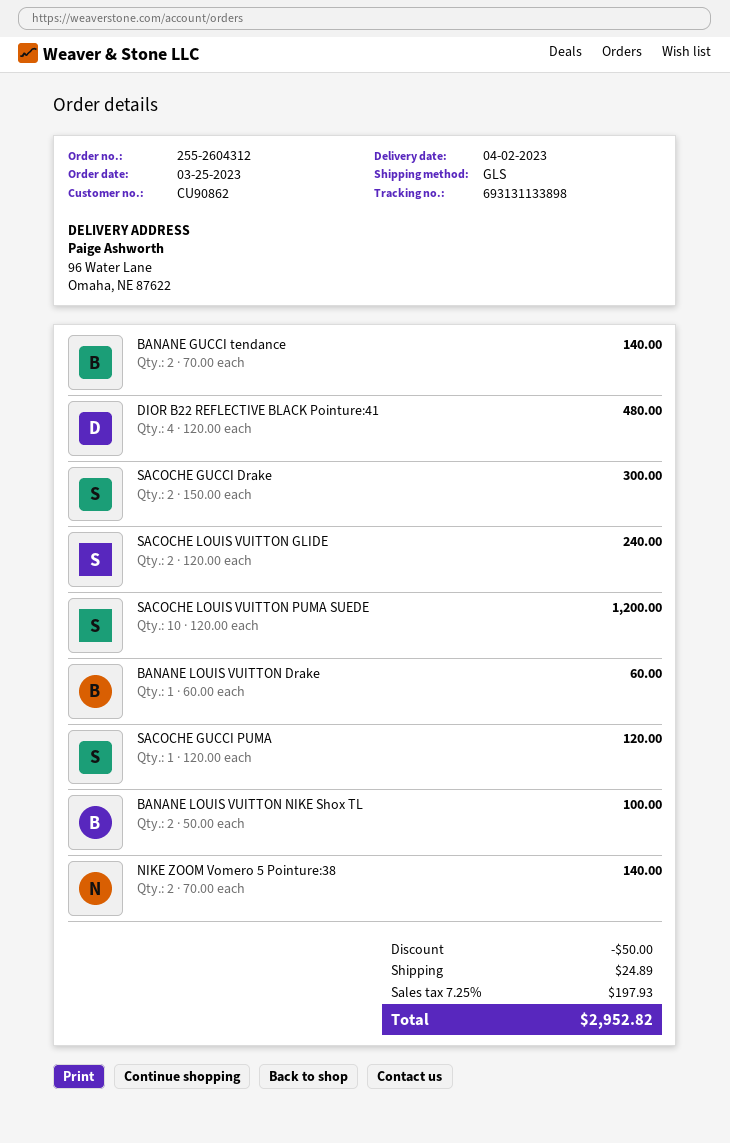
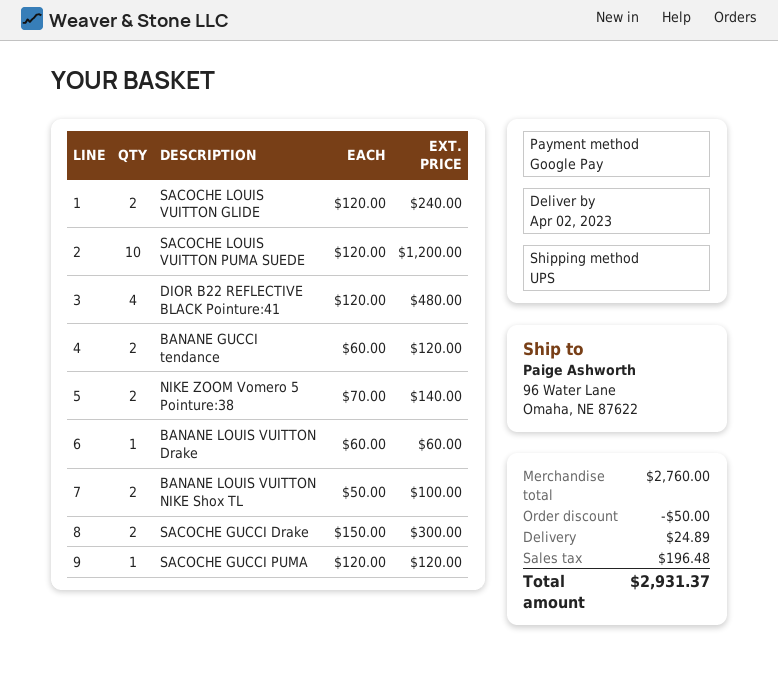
shipping method: GLS -> UPS
BANANE GUCCI tendance: 2 x 70.00 = 140.00 -> 2 x 60.00 = 120.00
tax: 197.93 -> 196.48
total: 2952.82 -> 2931.37

